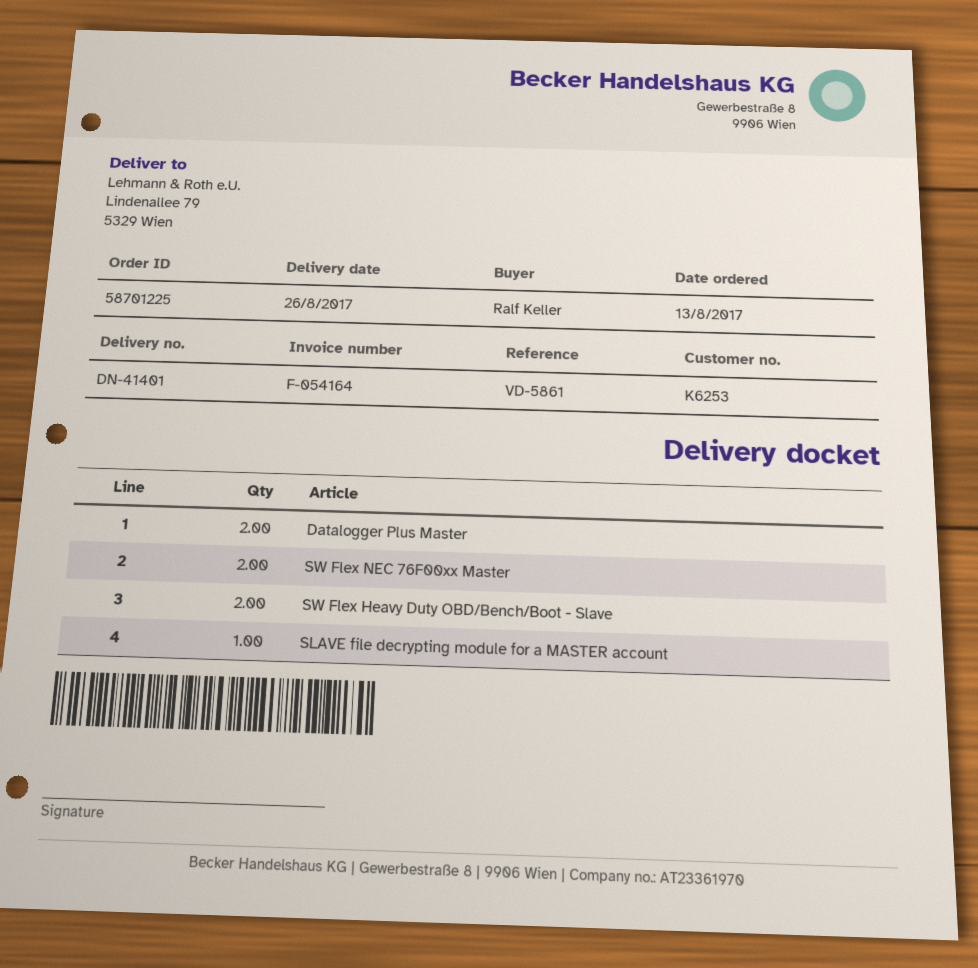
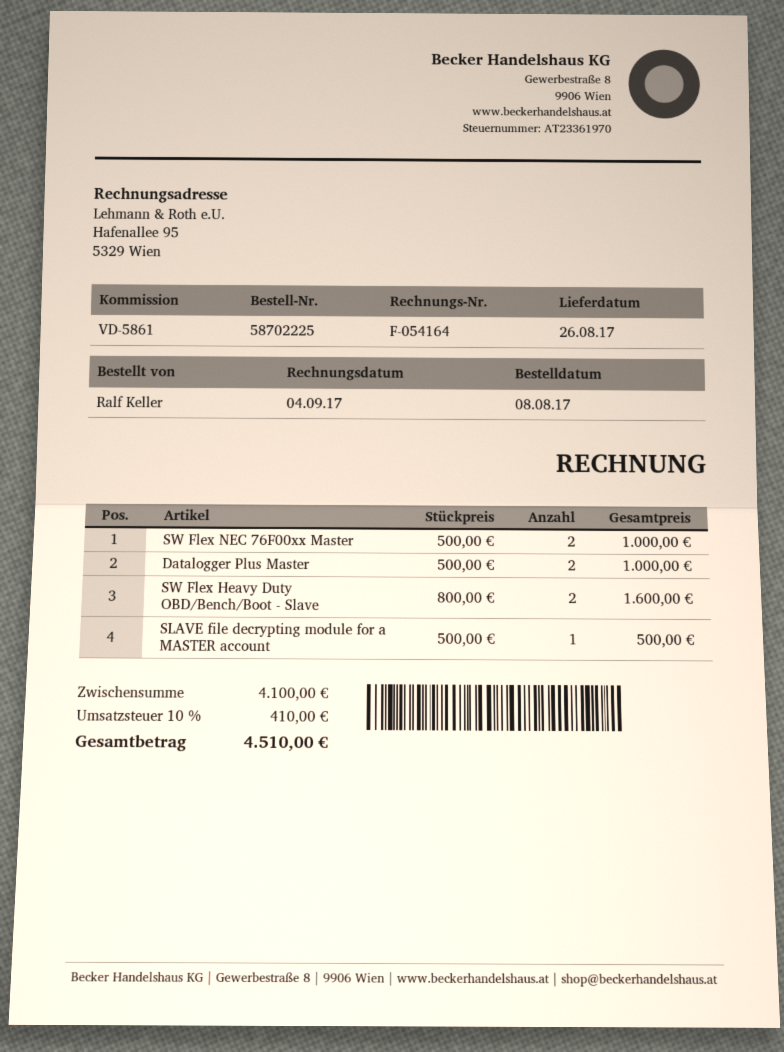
order number: 58701225 -> 58702225
order date: 2017-08-13 -> 2017-08-08

